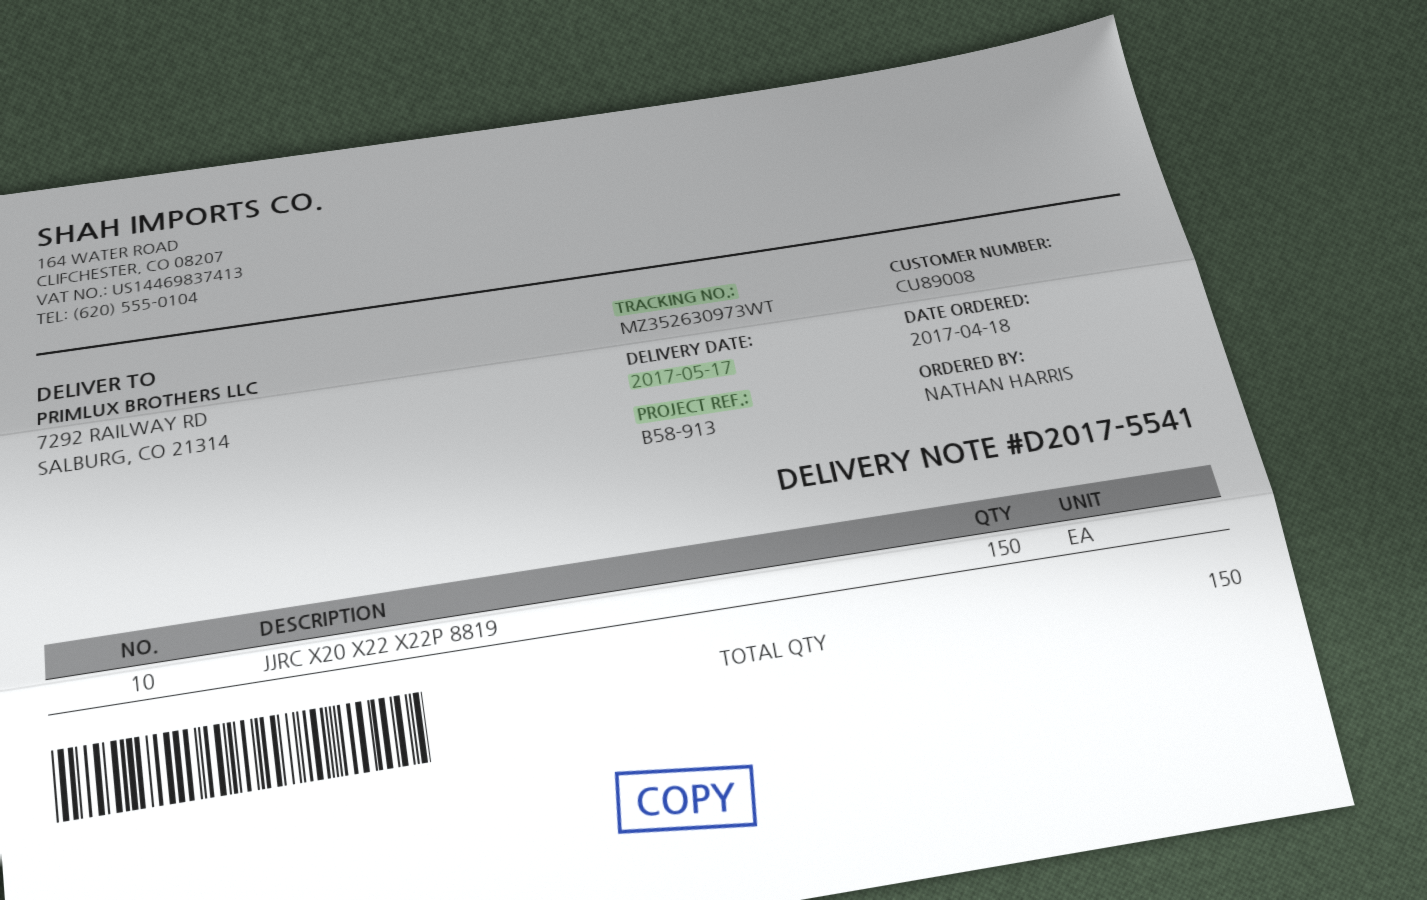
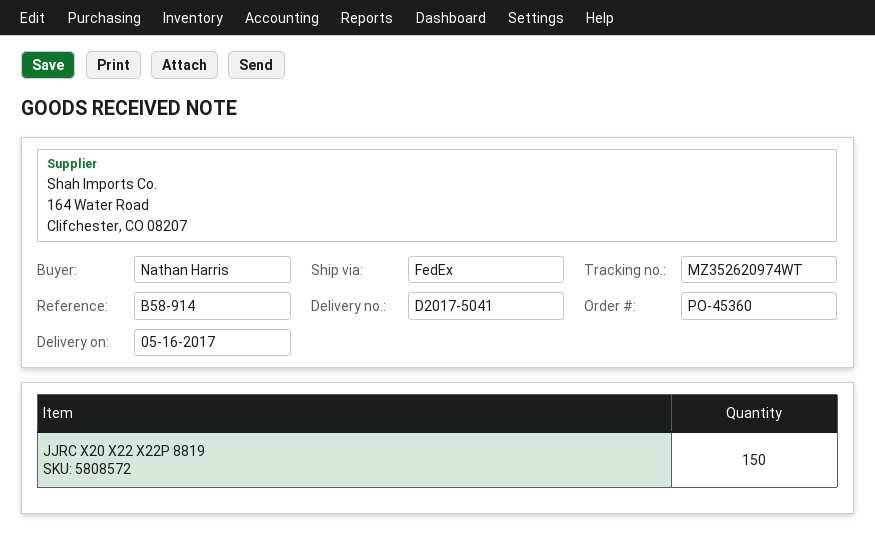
delivery note number: D2017-5541 -> D2017-5041
delivery date: 2017-05-17 -> 2017-05-16
reference: B58-913 -> B58-914
tracking number: MZ352630973WT -> MZ352620974WT

